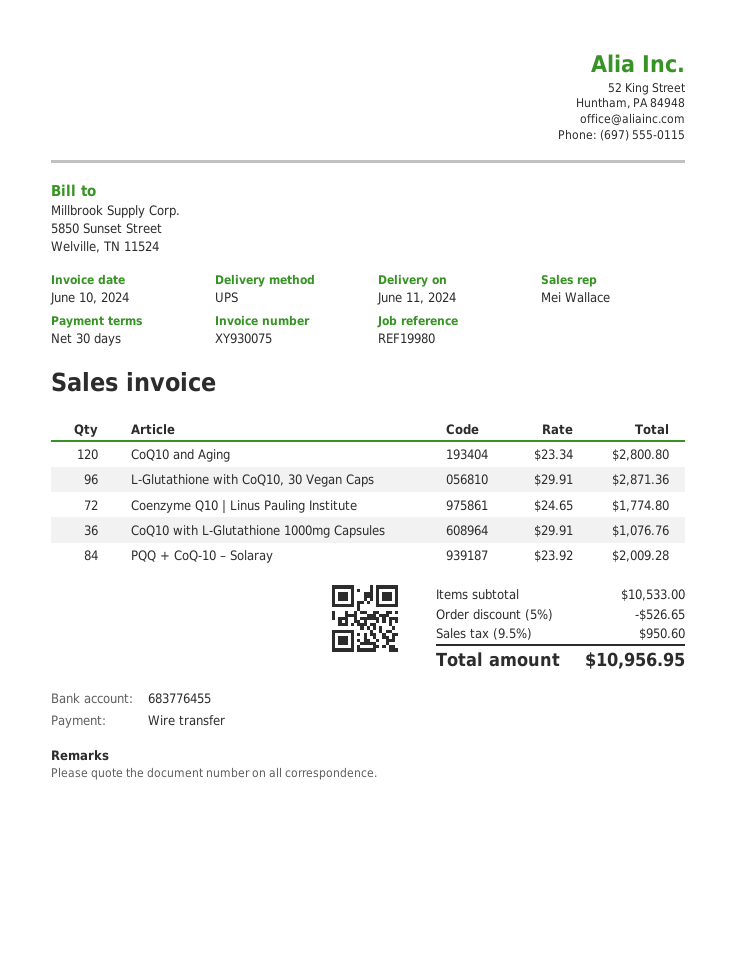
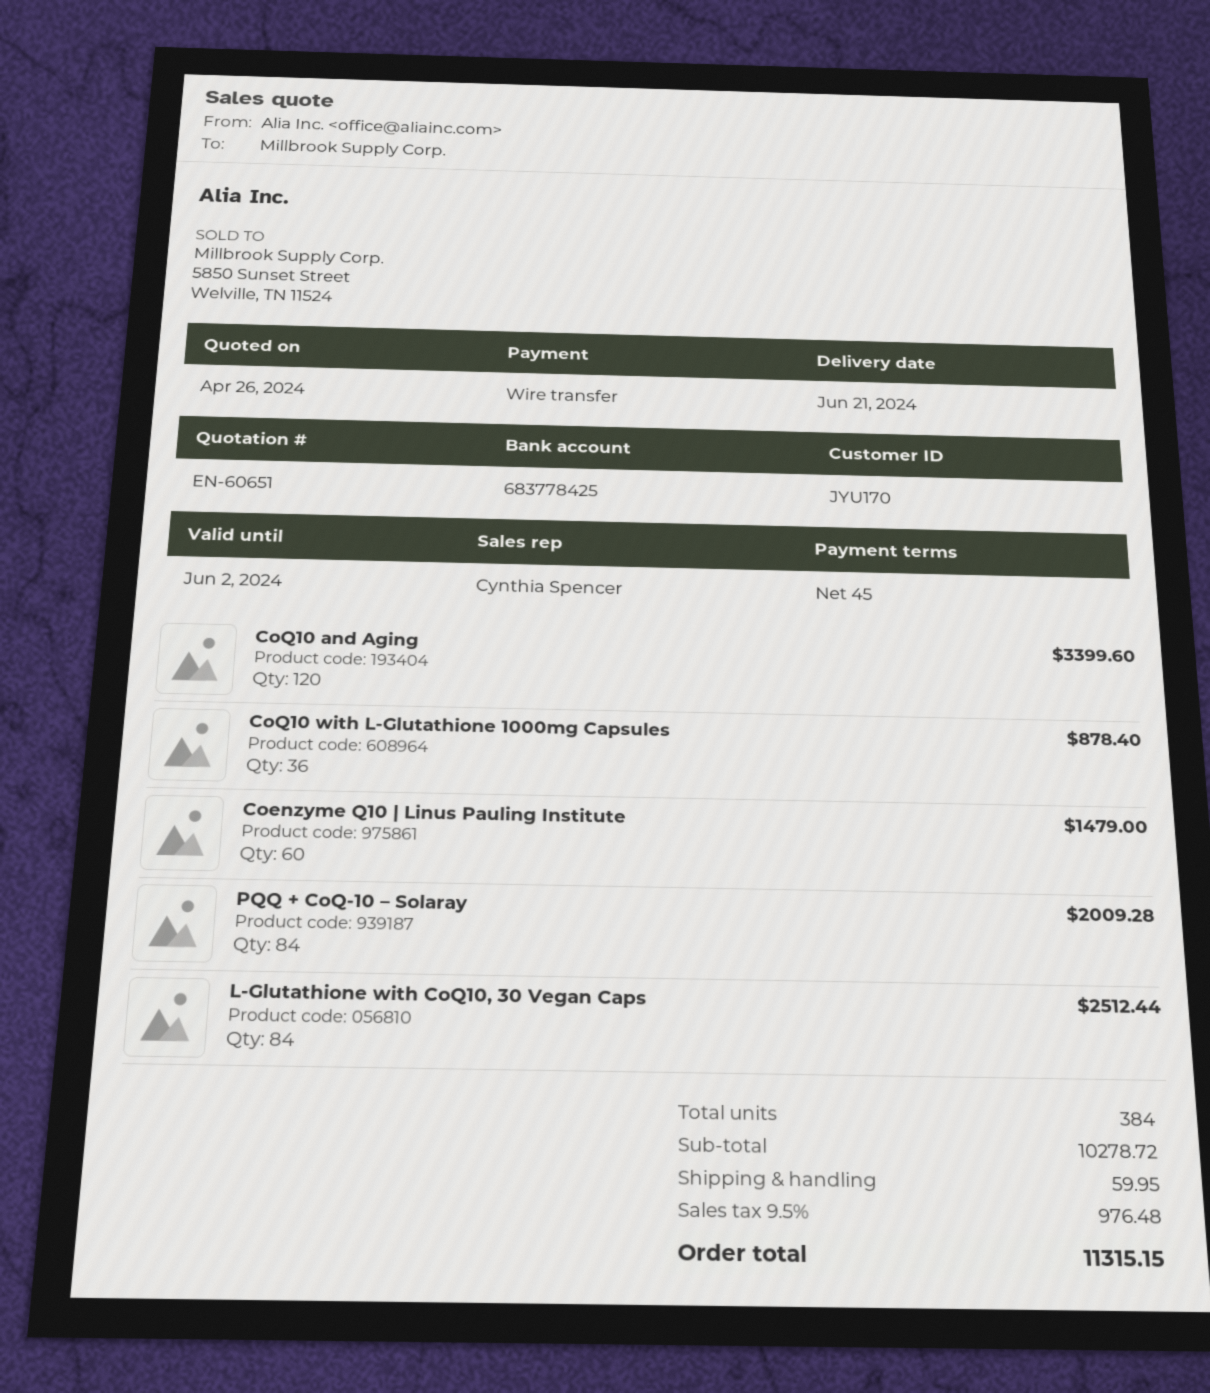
delivery date: 2024-06-11 -> 2024-06-21
payment terms: 30 days -> 45 days
sales rep: Mei Wallace -> Cynthia Spencer
bank account: 683776455 -> 683778425
CoQ10 and Aging: 120 for 2800.80 -> 120 for 3399.60
L-Glutathione with CoQ10, 30 Vegan Caps: 96 for 2871.36 -> 84 for 2512.44
Coenzyme Q10 | Linus Pauling Institute: 72 for 1774.80 -> 60 for 1479.00
CoQ10 with L-Glutathione 1000mg Capsules: 36 for 1076.76 -> 36 for 878.40
subtotal: 10533.00 -> 10278.72
discount: 5% = 526.65 -> none
shipping: none -> 59.95
tax: 9.5% = 950.60 -> 9.5% = 976.48
total: 10956.95 -> 11315.15

